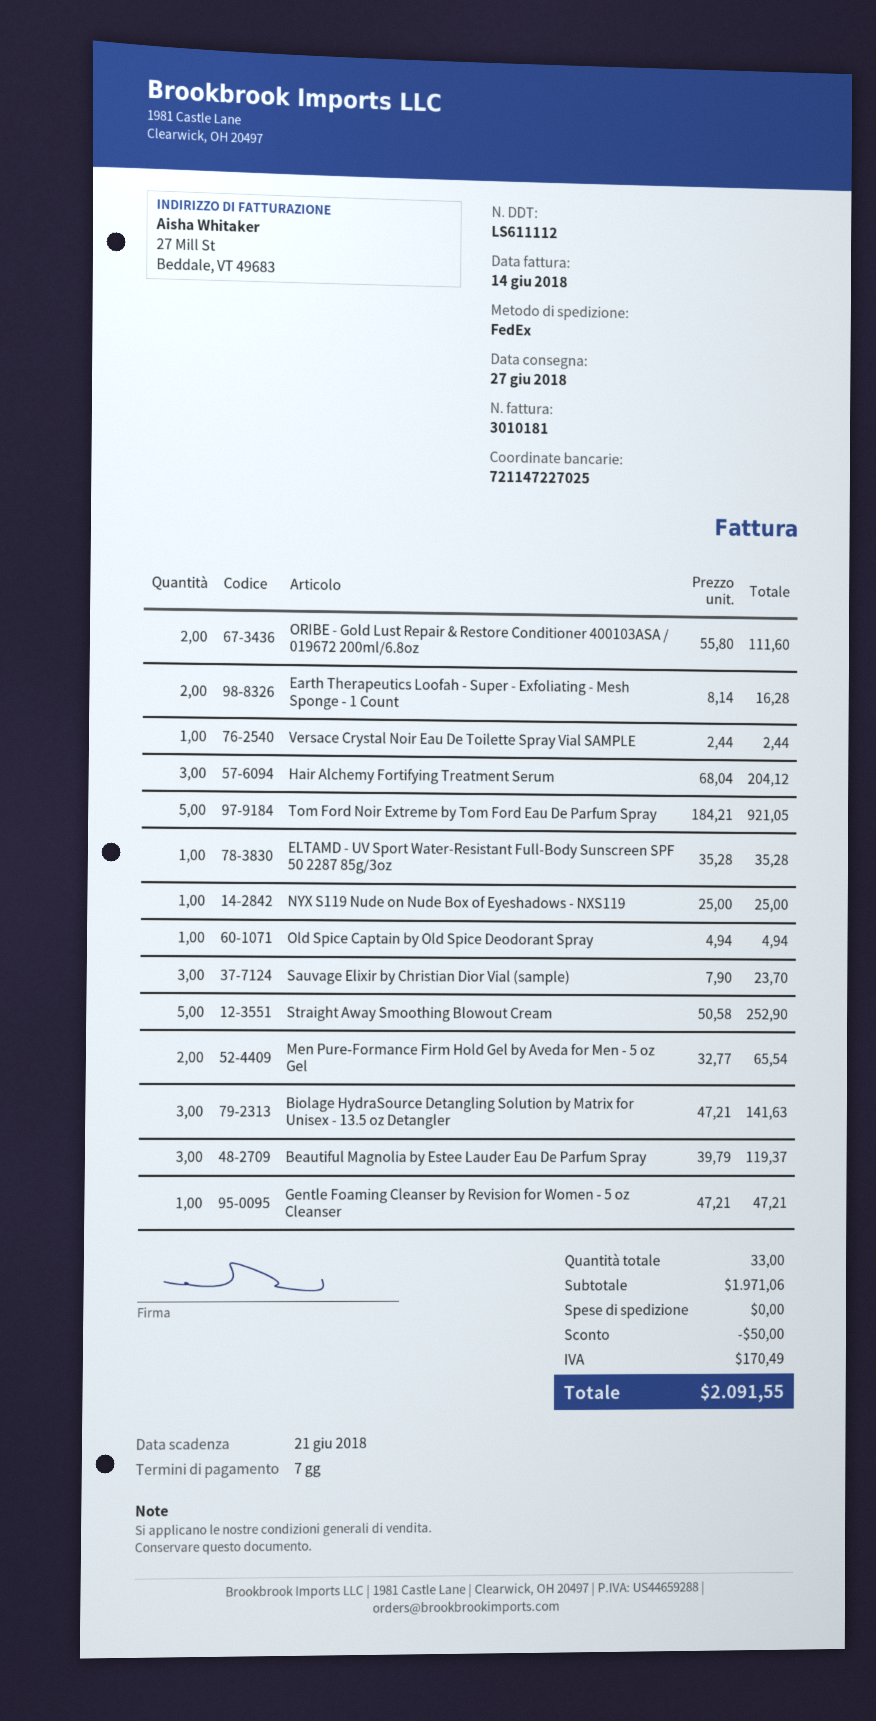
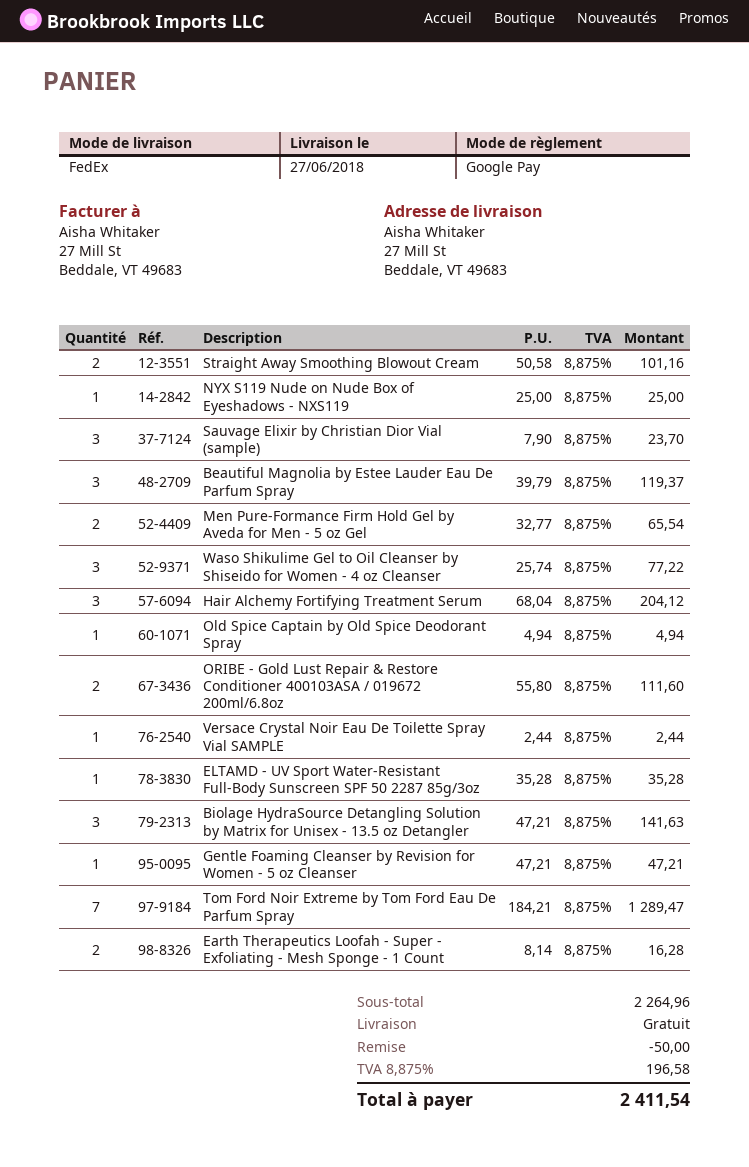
Tom Ford Noir Extreme by Tom Ford Eau De Parfum Spray: 5 x 184.21 = 921.05 -> 7 x 184.21 = 1289.47
Straight Away Smoothing Blowout Cream: 5 x 50.58 = 252.90 -> 2 x 50.58 = 101.16
Waso Shikulime Gel to Oil Cleanser by Shiseido for Women - 4 oz Cleanser: none -> 3 x 25.74 = 77.22
subtotal: 1971.06 -> 2264.96
tax: 170.49 -> 196.58
total: 2091.55 -> 2411.54

